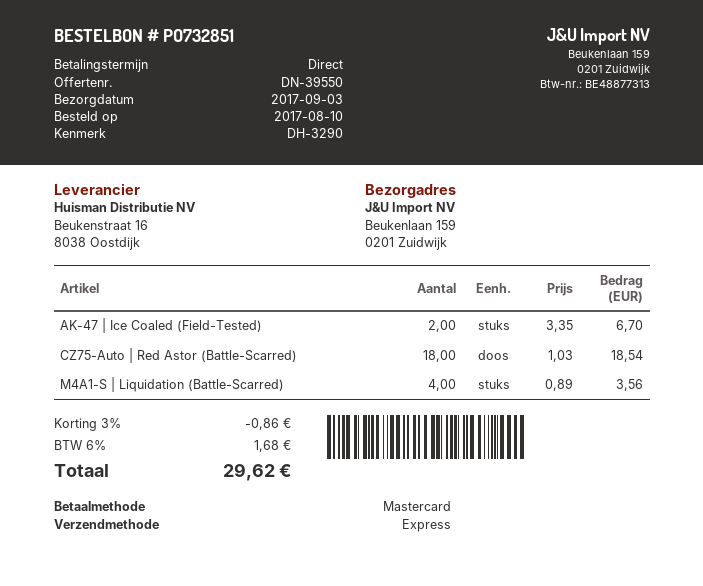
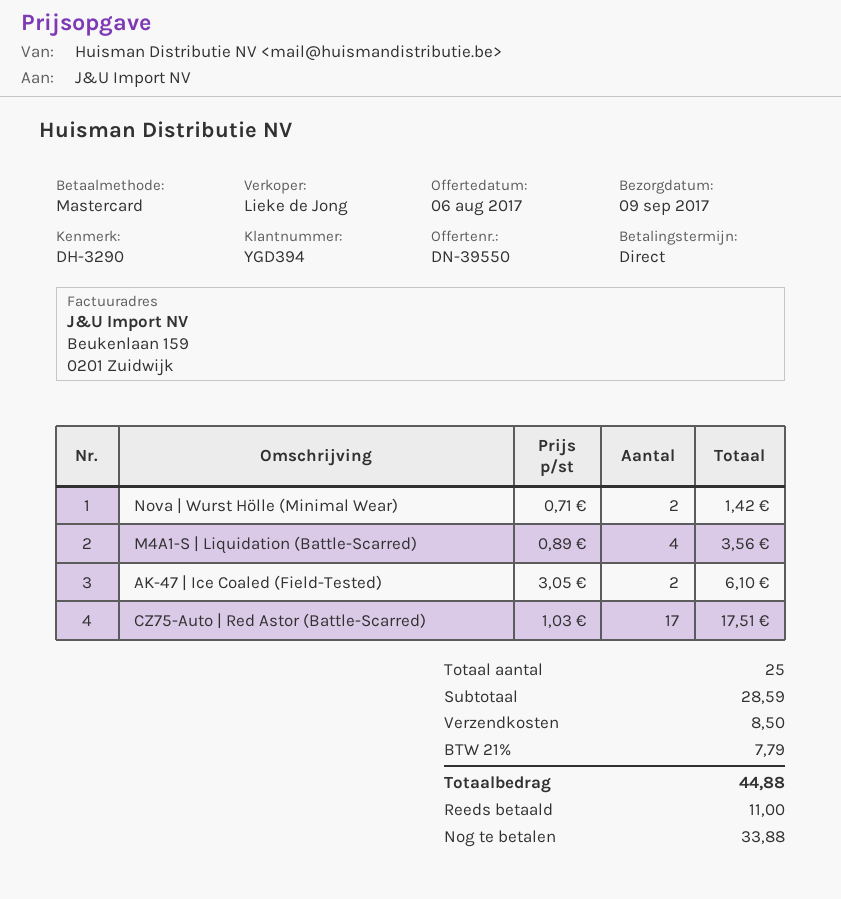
delivery date: 2017-09-03 -> 2017-09-09
AK-47 | Ice Coaled (Field-Tested): 2 x 3.35 = 6.70 -> 2 x 3.05 = 6.10
CZ75-Auto | Red Astor (Battle-Scarred): 18 x 1.03 = 18.54 -> 17 x 1.03 = 17.51
Nova | Wurst Hölle (Minimal Wear): none -> 2 x 0.71 = 1.42
discount: 3% = 0.86 -> none
shipping: none -> 8.50
tax: 6% = 1.68 -> 21% = 7.79
total: 29.62 -> 44.88

